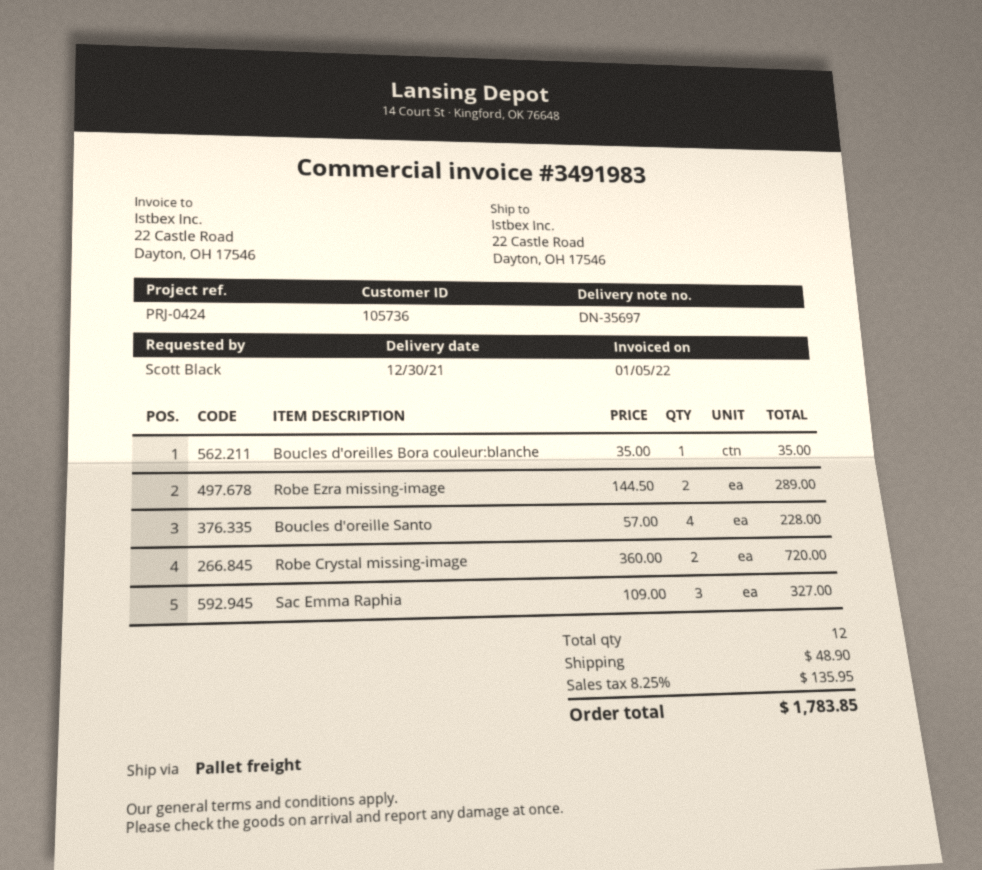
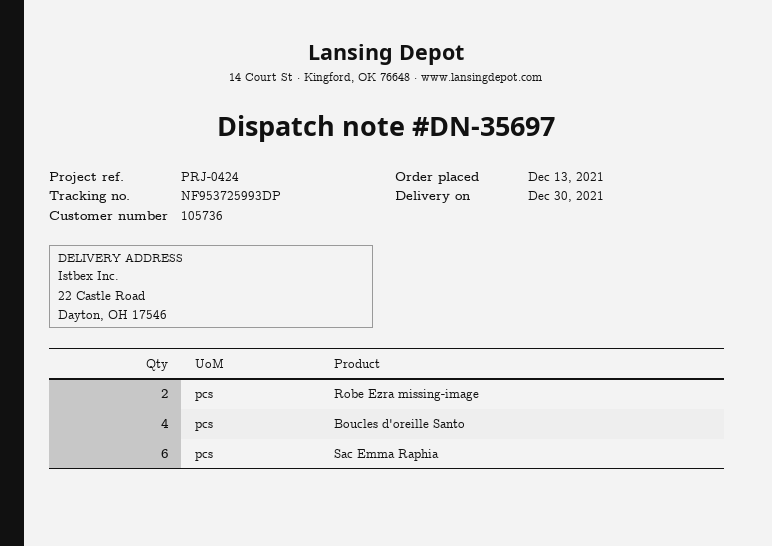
Boucles d'oreilles Bora couleur:blanche: 1 -> none
Robe Crystal missing-image: 2 -> none
Sac Emma Raphia: 3 -> 6

